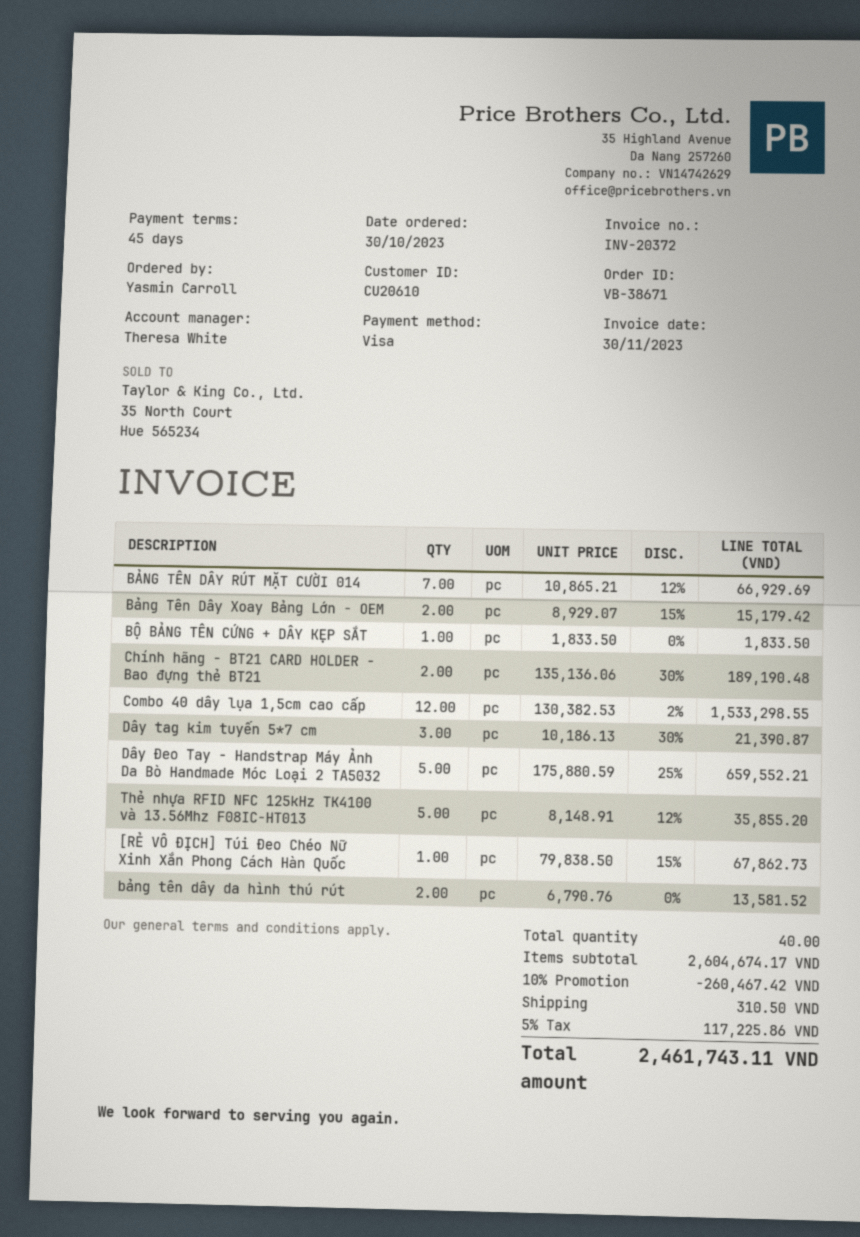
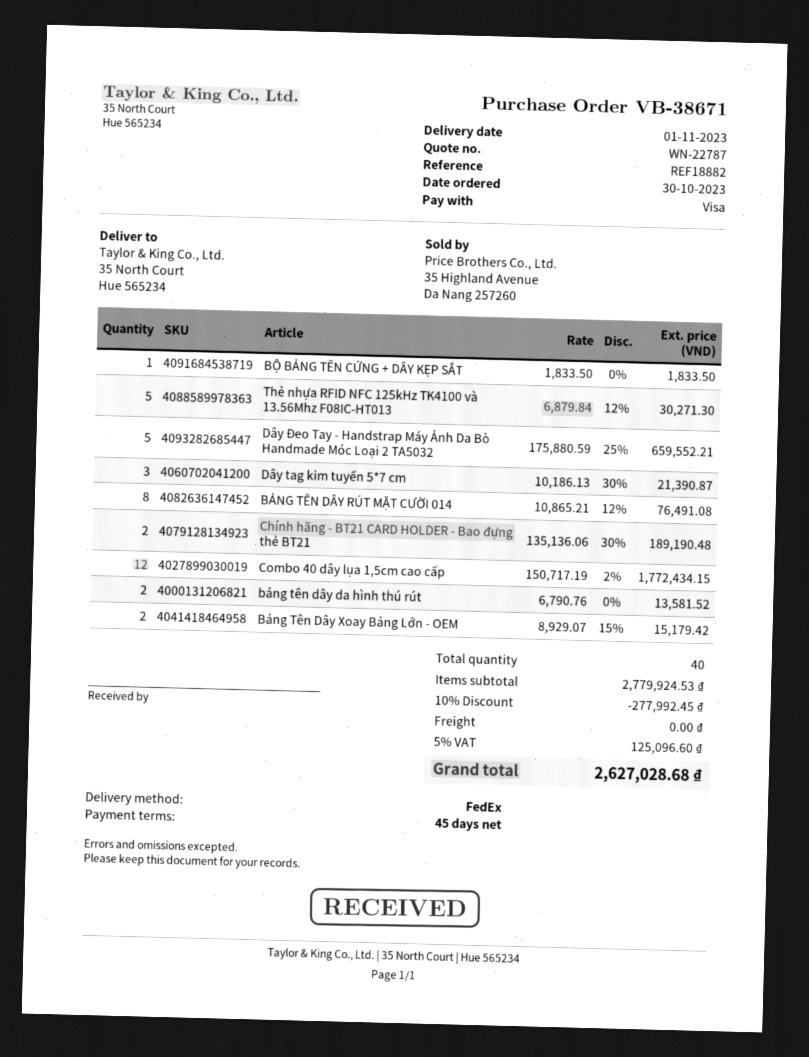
BẢNG TÊN DÂY RÚT MẶT CƯỜI 014: 7 x 10865.21 - 12% = 66929.69 -> 8 x 10865.21 - 12% = 76491.08
Combo 40 dây lụa 1,5cm cao cấp: 12 x 130382.53 - 2% = 1533298.55 -> 12 x 150717.19 - 2% = 1772434.15
Thẻ nhựa RFID NFC 125kHz TK4100 và 13.56Mhz F08IC-HT013: 5 x 8148.91 - 12% = 35855.20 -> 5 x 6879.84 - 12% = 30271.30
[RẺ VÔ ĐỊCH] Túi Đeo Chéo Nữ Xinh Xắn Phong Cách Hàn Quốc: 1 x 79838.50 - 15% = 67862.73 -> none
subtotal: 2604674.17 -> 2779924.53
discount: 10% = 260467.42 -> 10% = 277992.45
shipping: 310.50 -> 0.00
tax: 5% = 117225.86 -> 5% = 125096.60
total: 2461743.11 -> 2627028.68

